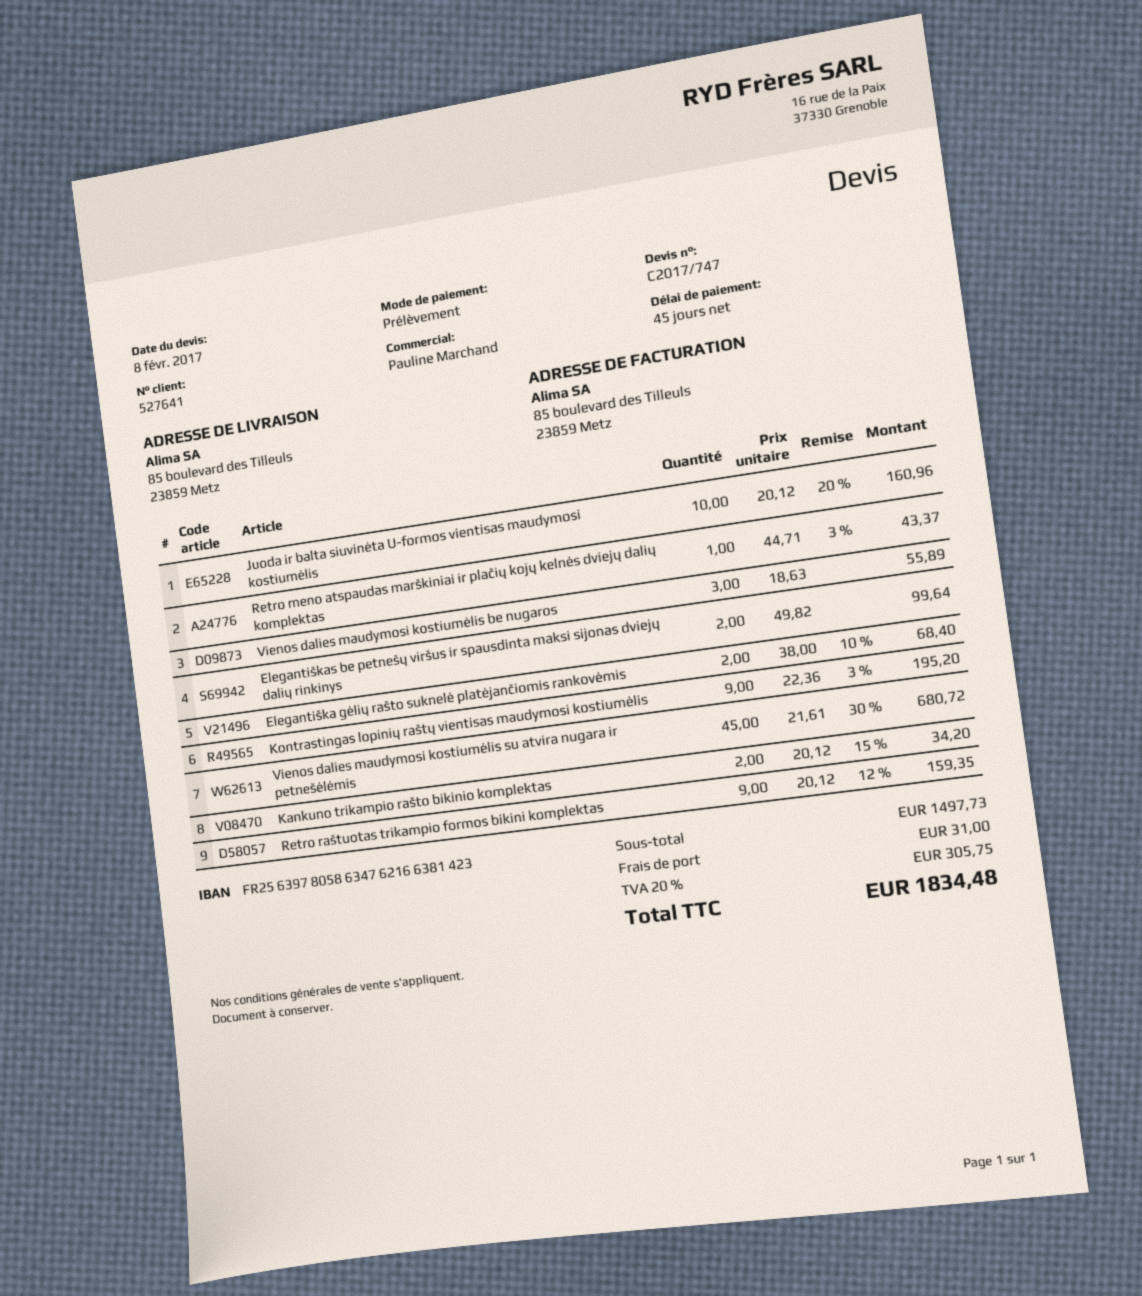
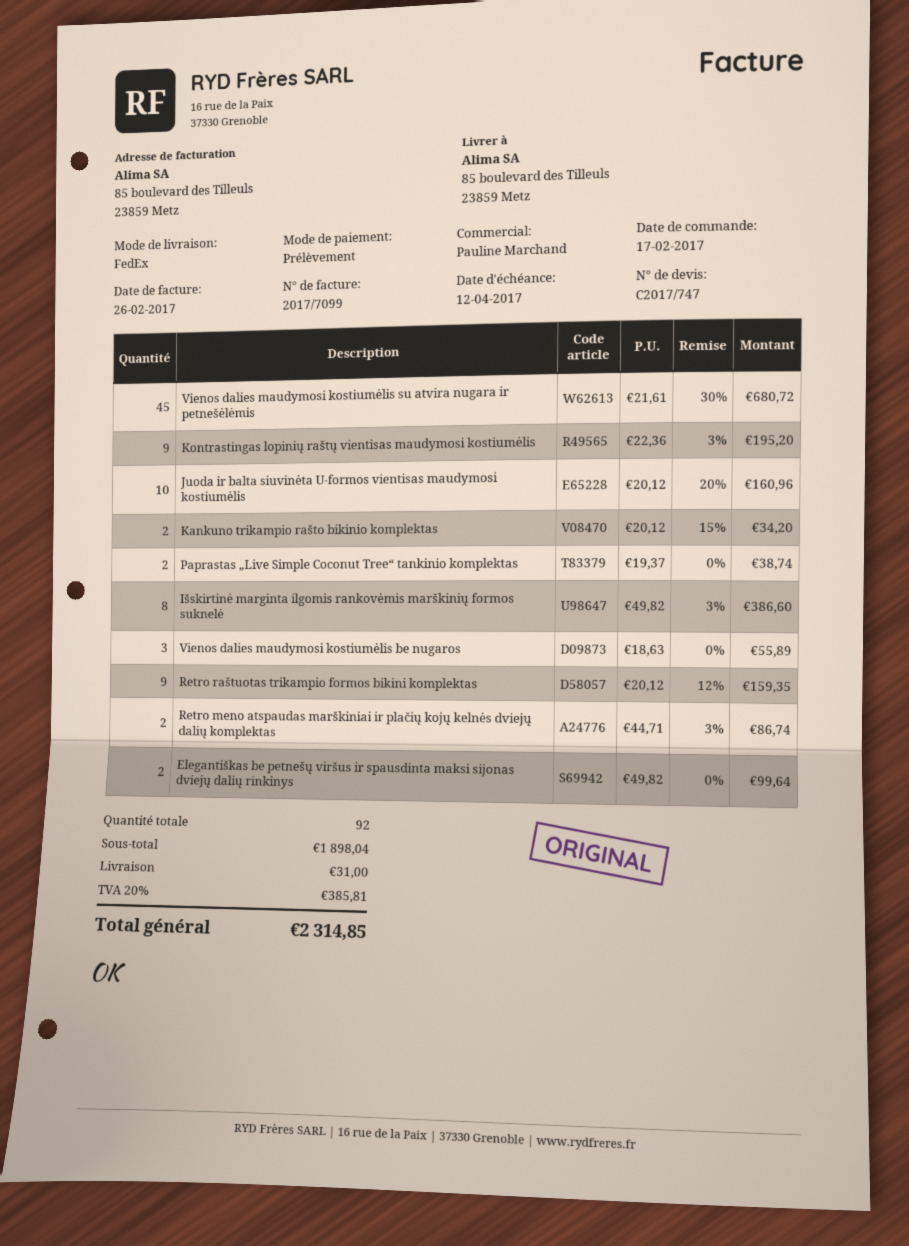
Retro meno atspaudas marškiniai ir plačių kojų kelnės dviejų dalių komplektas: 1 x 44.71 - 3% = 43.37 -> 2 x 44.71 - 3% = 86.74
Elegantiška gėlių rašto suknelė platėjančiomis rankovėmis: 2 x 38.00 - 10% = 68.40 -> none
Paprastas „Live Simple Coconut Tree“ tankinio komplektas: none -> 2 x 19.37 = 38.74
Išskirtinė marginta ilgomis rankovėmis marškinių formos suknelė: none -> 8 x 49.82 - 3% = 386.60
subtotal: 1497.73 -> 1898.04
tax: 20% = 305.75 -> 20% = 385.81
total: 1834.48 -> 2314.85

